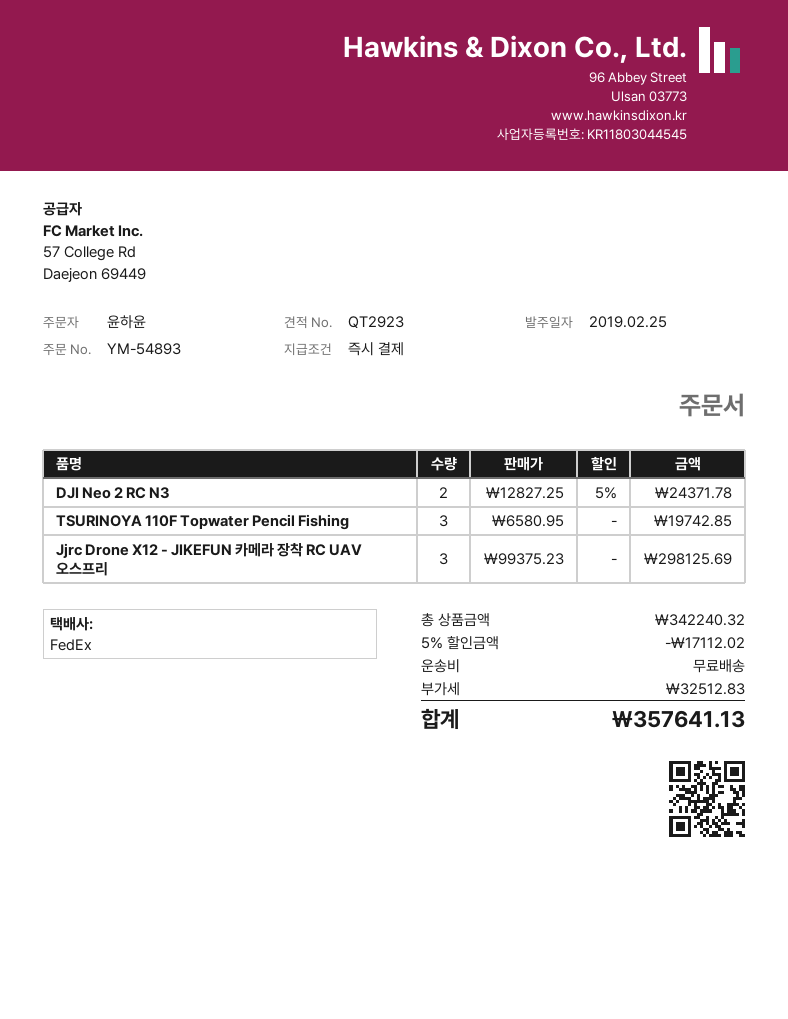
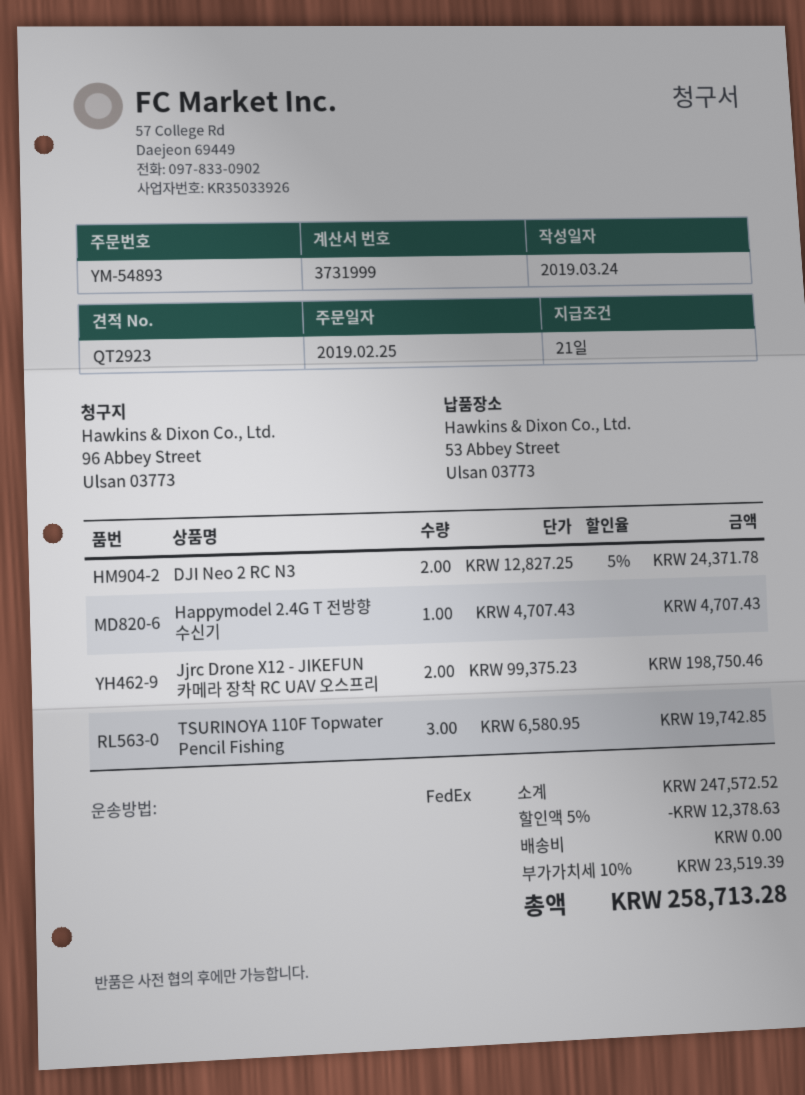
payment terms: on receipt -> 21 days
Jjrc Drone X12 - JIKEFUN 카메라 장착 RC UAV 오스프리: 3 x 99375.23 = 298125.69 -> 2 x 99375.23 = 198750.46
Happymodel 2.4G T 전방향 수신기: none -> 1 x 4707.43 = 4707.43
subtotal: 342240.32 -> 247572.52
discount: 5% = 17112.02 -> 5% = 12378.63
tax: 32512.83 -> 23519.39
total: 357641.13 -> 258713.28

